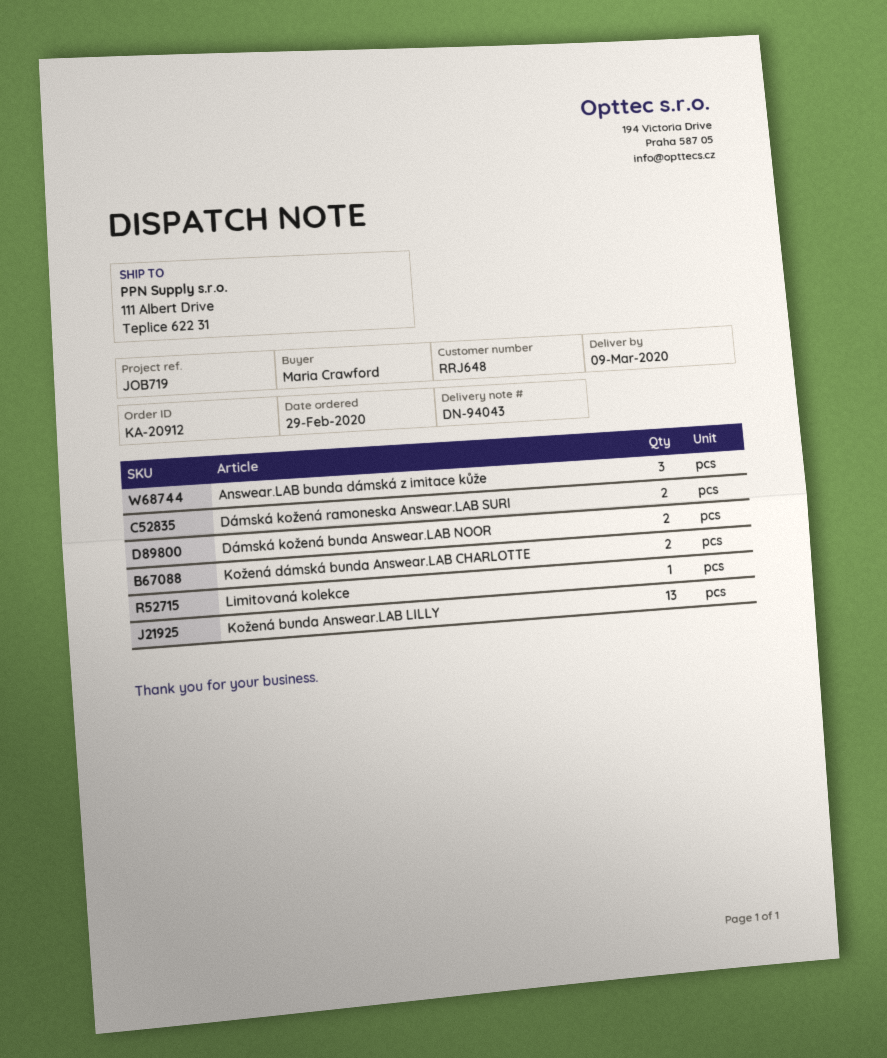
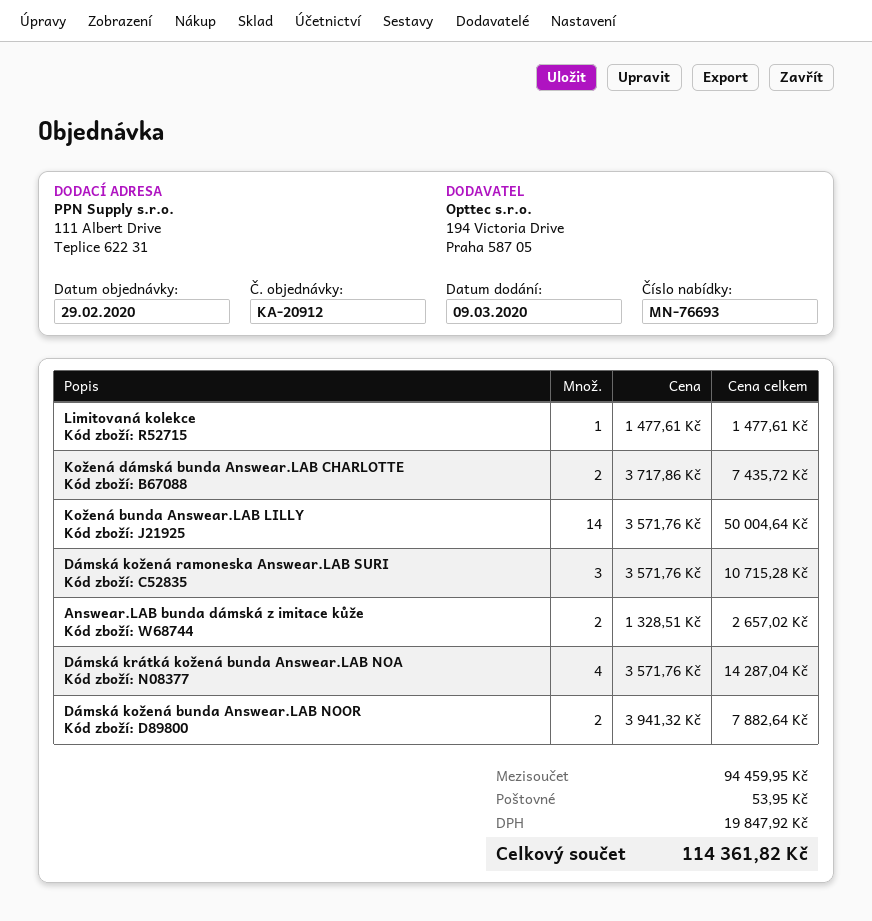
Answear.LAB bunda dámská z imitace kůže: 3 -> 2
Dámská kožená ramoneska Answear.LAB SURI: 2 -> 3
Kožená bunda Answear.LAB LILLY: 13 -> 14
Dámská krátká kožená bunda Answear.LAB NOA: none -> 4

